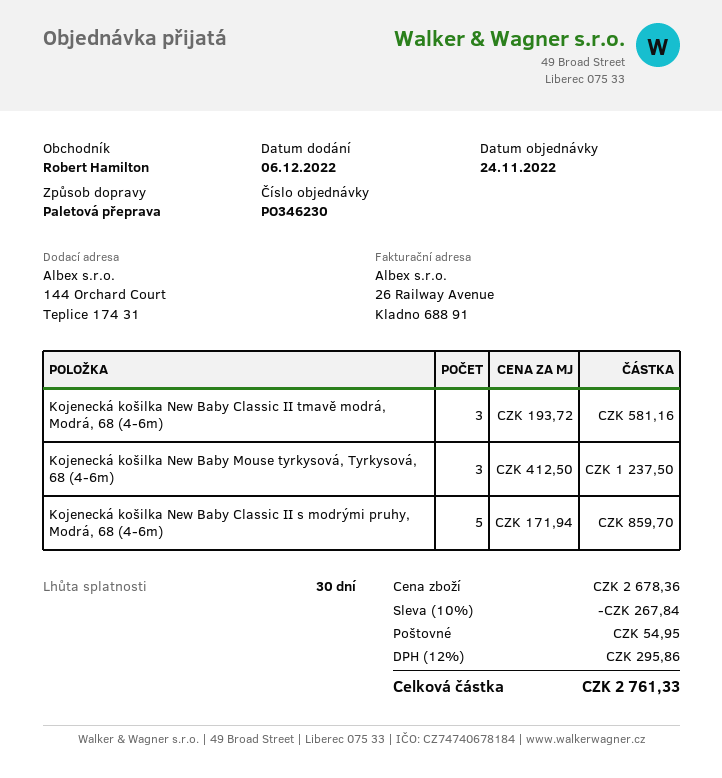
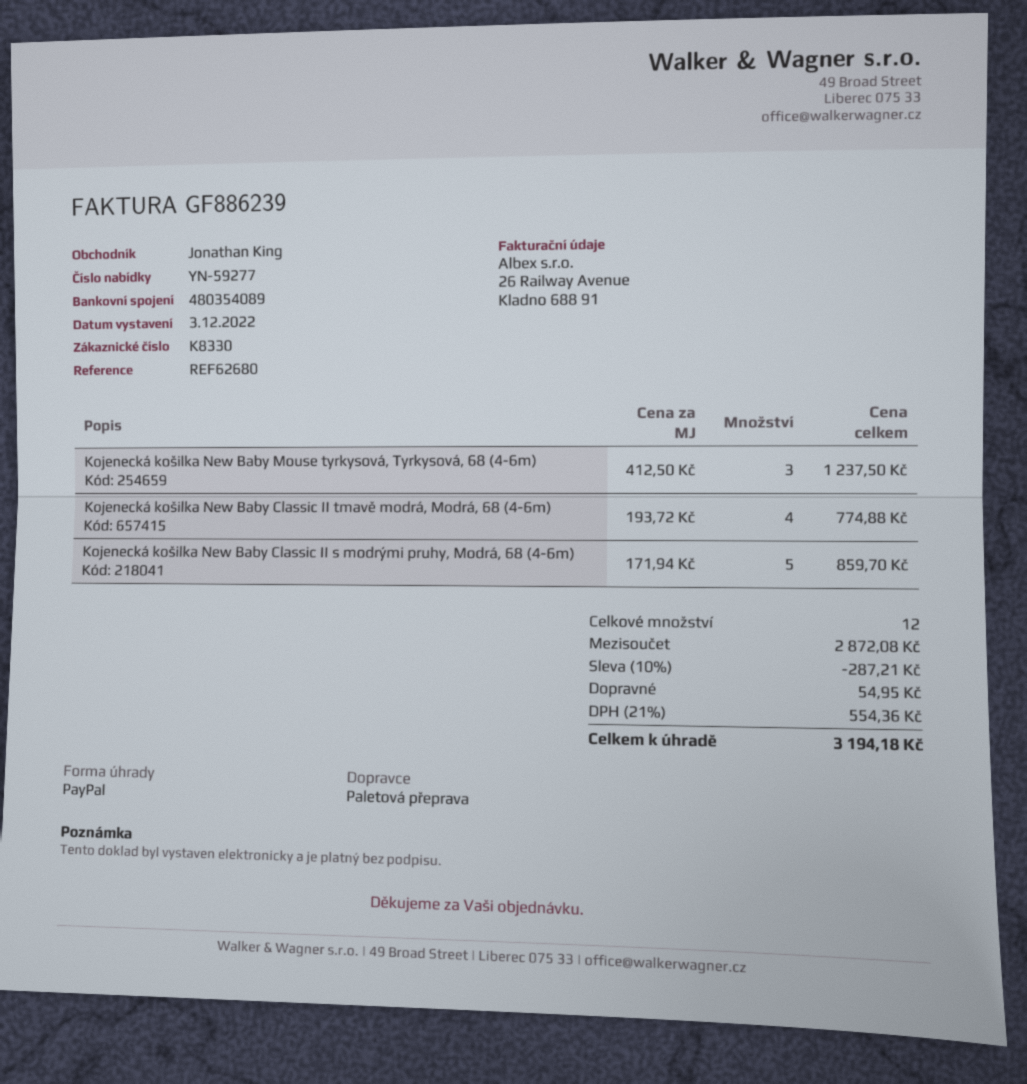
sales rep: Robert Hamilton -> Jonathan King
Kojenecká košilka New Baby Classic II tmavě modrá, Modrá, 68 (4-6m): 3 x 193.72 = 581.16 -> 4 x 193.72 = 774.88
subtotal: 2678.36 -> 2872.08
discount: 10% = 267.84 -> 10% = 287.21
tax: 12% = 295.86 -> 21% = 554.36
total: 2761.33 -> 3194.18

